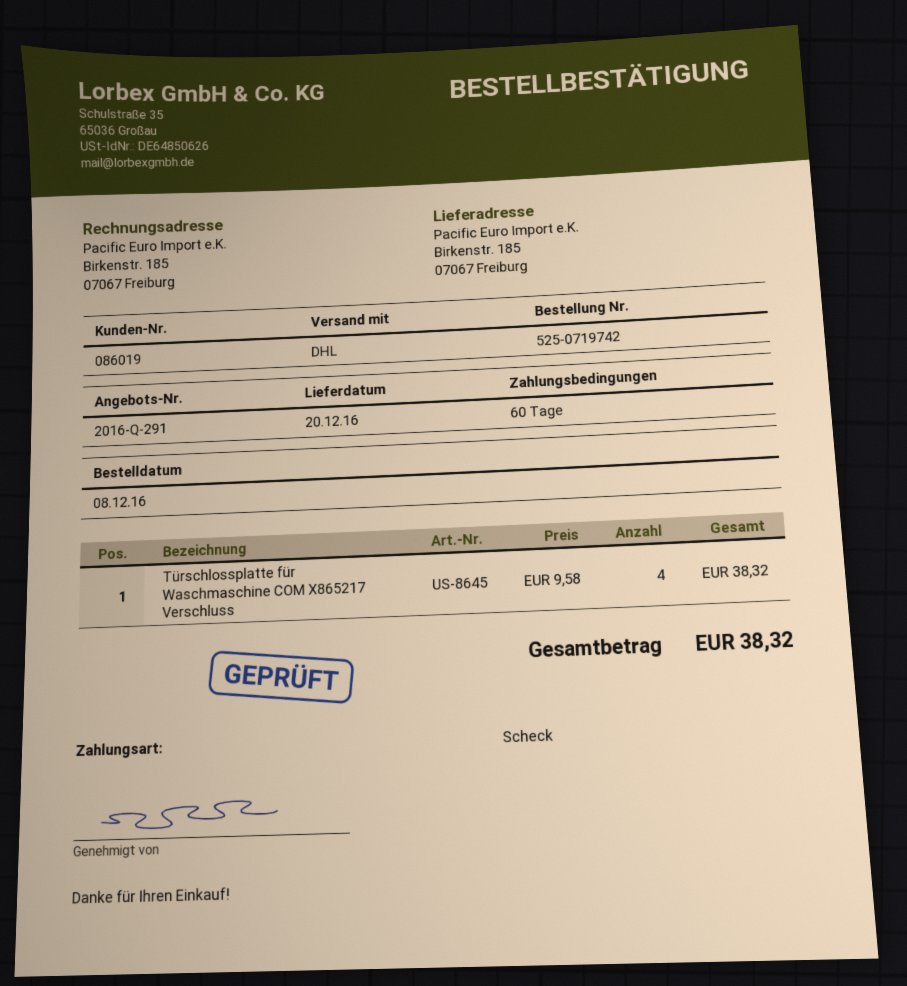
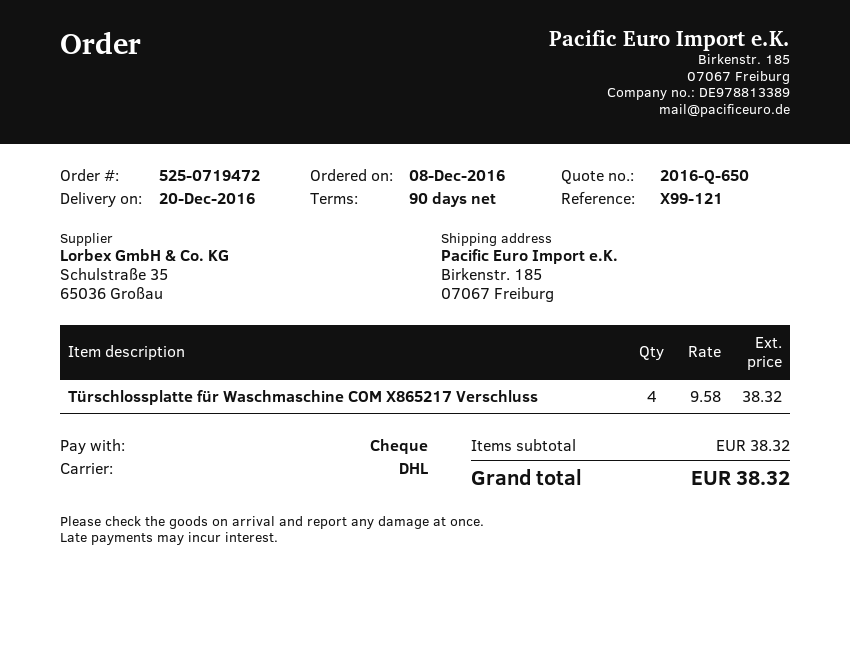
quote number: 2016-Q-291 -> 2016-Q-650
order number: 525-0719742 -> 525-0719472
payment terms: 60 days -> 90 days

